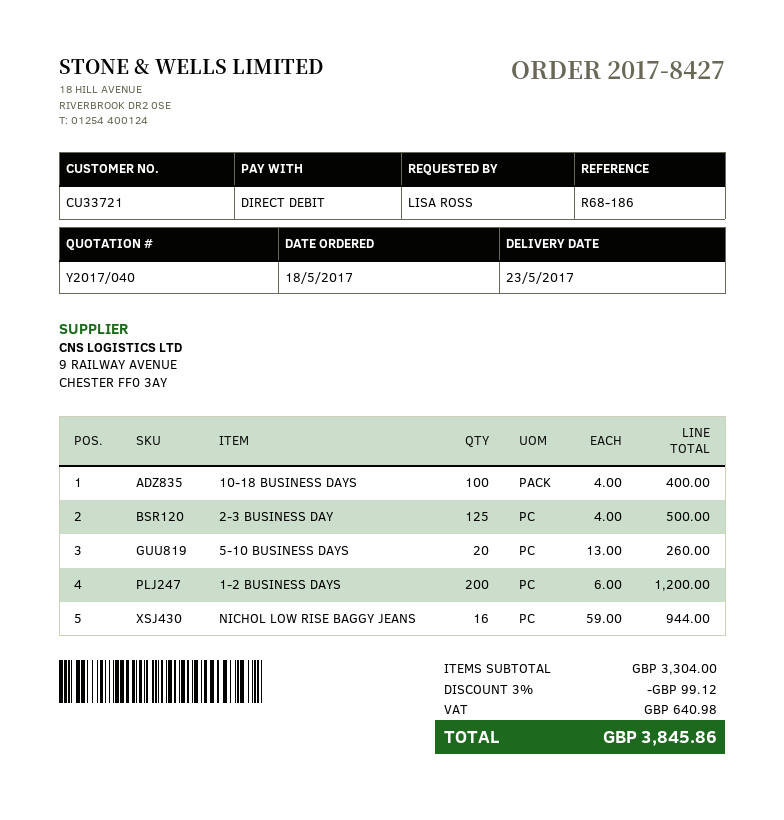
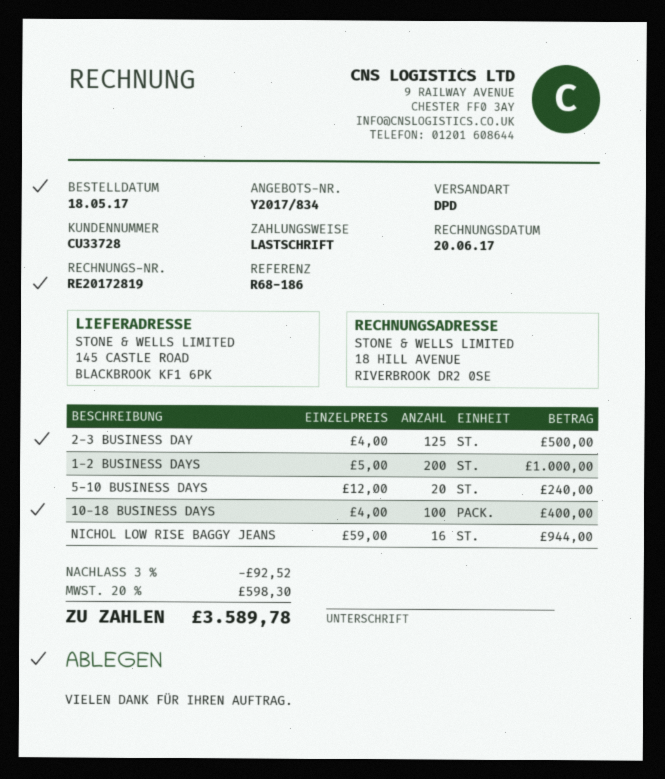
quote number: Y2017/040 -> Y2017/834
customer number: CU33721 -> CU33728
5-10 BUSINESS DAYS: 20 x 13.00 = 260.00 -> 20 x 12.00 = 240.00
1-2 BUSINESS DAYS: 200 x 6.00 = 1200.00 -> 200 x 5.00 = 1000.00
discount: 3% = 99.12 -> 3% = 92.52
tax: 640.98 -> 598.30
total: 3845.86 -> 3589.78

